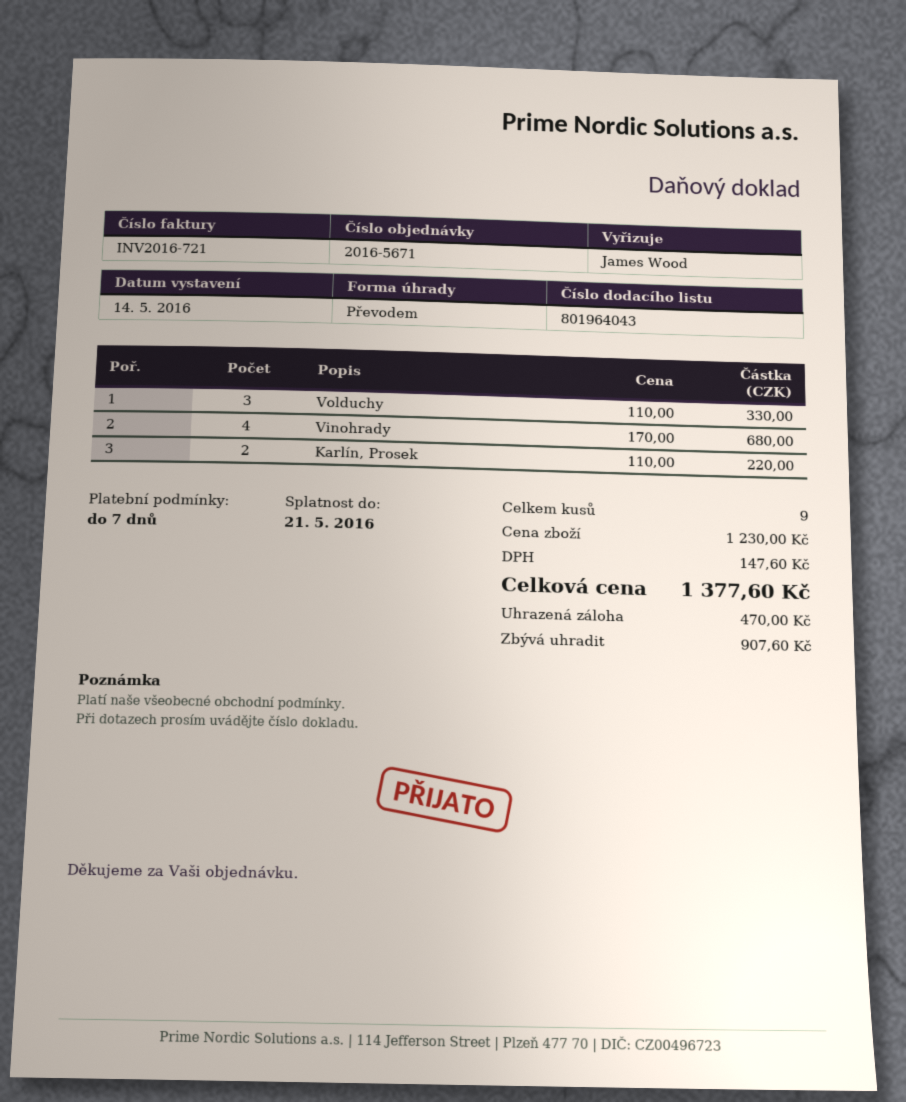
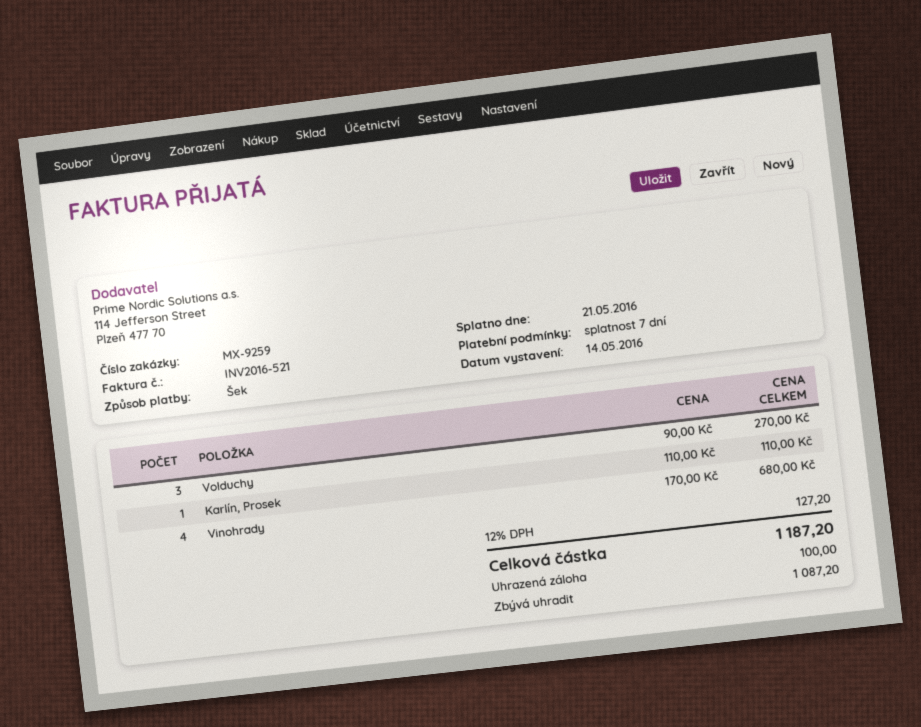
invoice number: INV2016-721 -> INV2016-521
payment method: bank transfer -> cheque
Volduchy: 3 x 110.00 = 330.00 -> 3 x 90.00 = 270.00
Karlín, Prosek: 2 x 110.00 = 220.00 -> 1 x 110.00 = 110.00
tax: 147.60 -> 127.20
total: 1377.60 -> 1187.20
deposit: 470.00 -> 100.00
balance: 907.60 -> 1087.20

